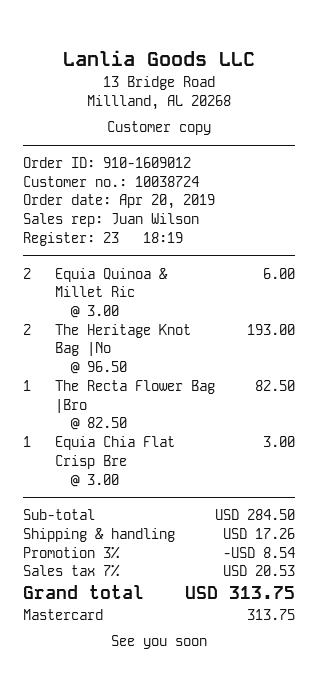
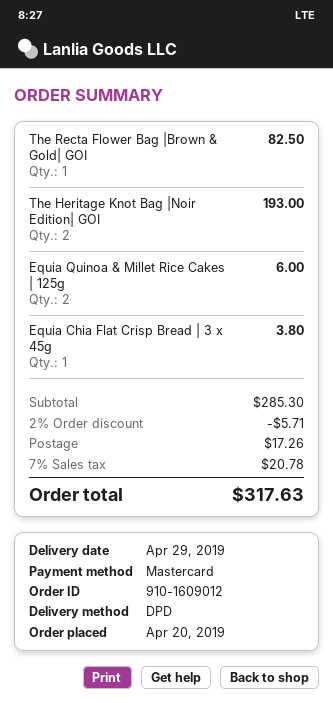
Equia Chia Flat Crisp Bre: 1 for 3.00 -> 1 for 3.80
subtotal: 284.50 -> 285.30
discount: 3% = 8.54 -> 2% = 5.71
tax: 7% = 20.53 -> 7% = 20.78
total: 313.75 -> 317.63

